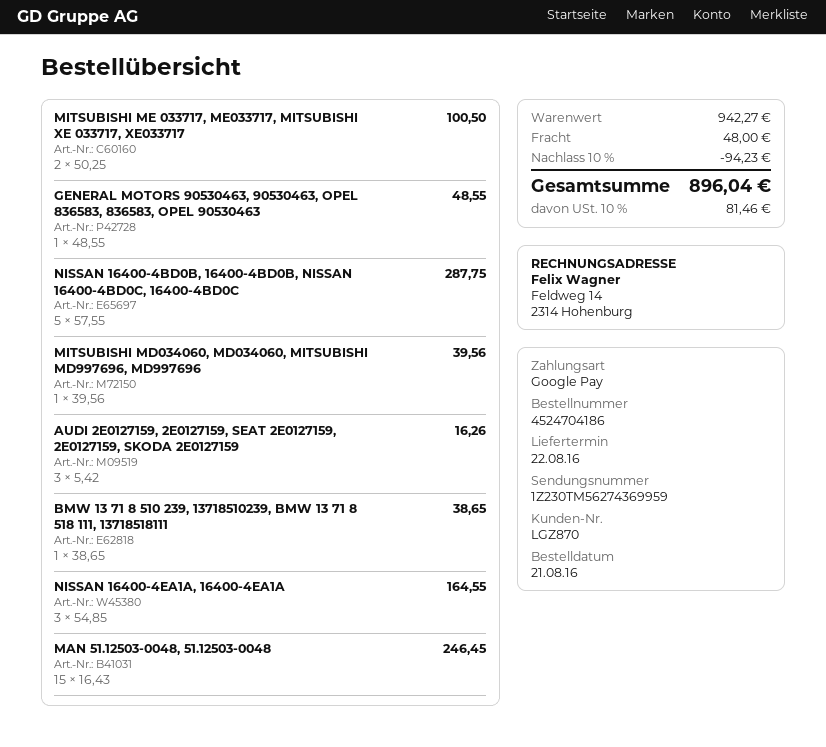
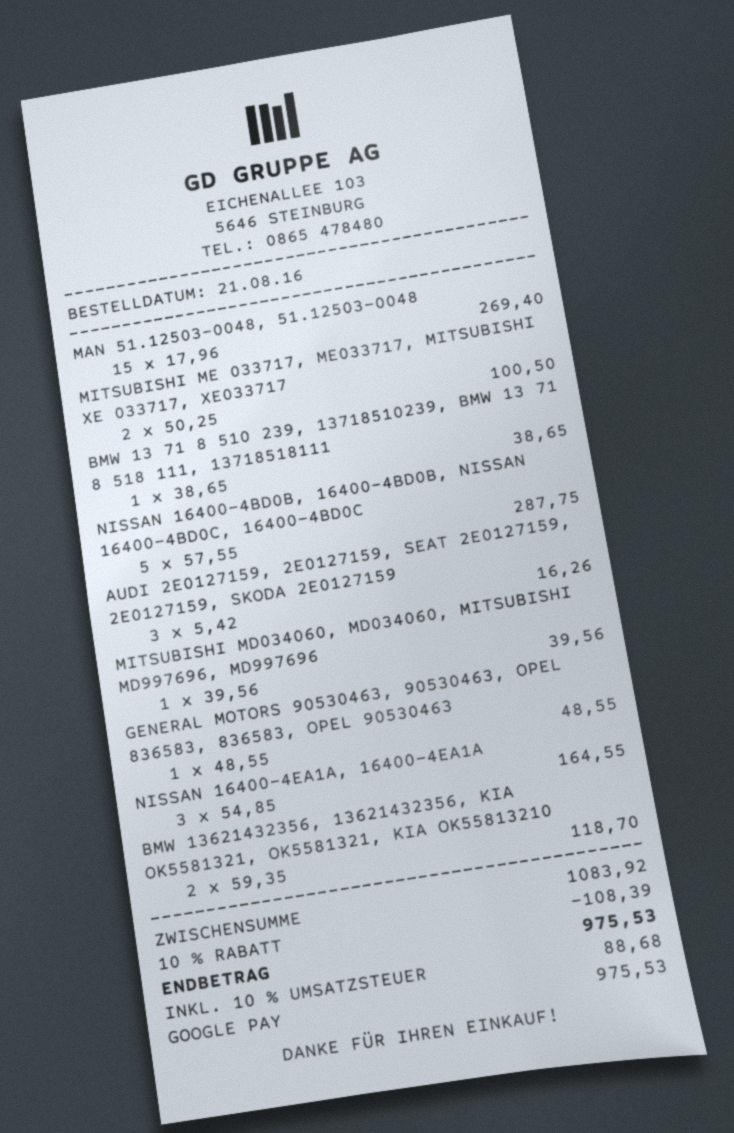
MAN 51.12503-0048, 51.12503-0048: 15 x 16.43 = 246.45 -> 15 x 17.96 = 269.40
BMW 13621432356, 13621432356, KIA OK5581321, OK5581321, KIA OK55813210: none -> 2 x 59.35 = 118.70
subtotal: 942.27 -> 1083.92
discount: 10% = 94.23 -> 10% = 108.39
shipping: 48.00 -> none
tax: 10% = 81.46 -> 10% = 88.68
total: 896.04 -> 975.53

